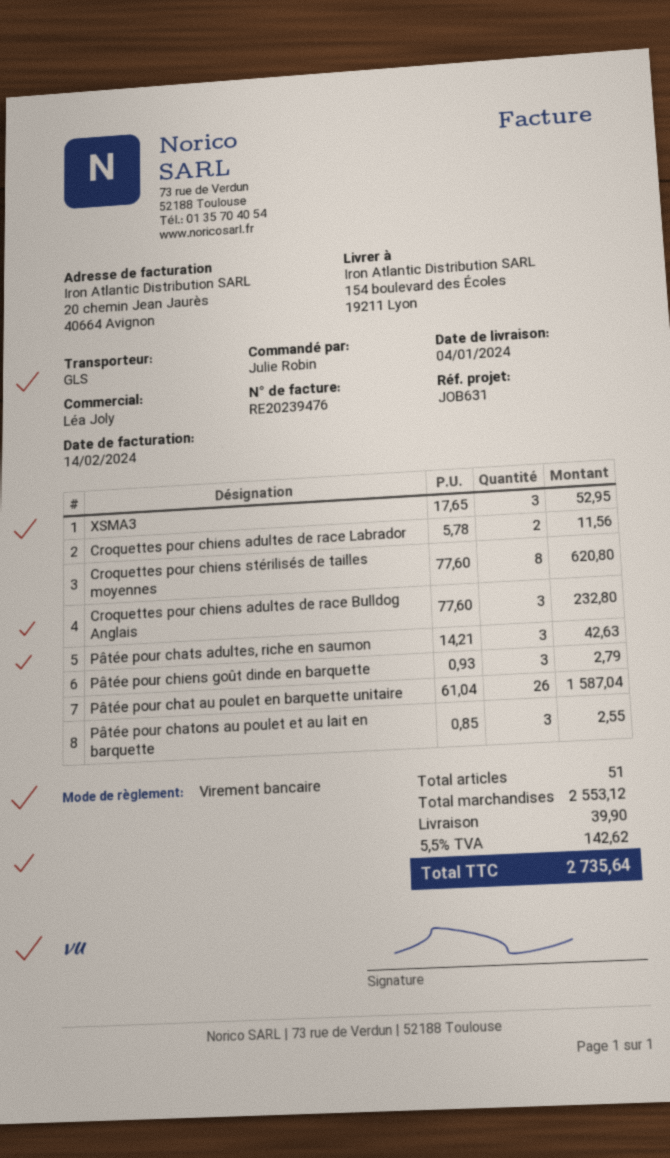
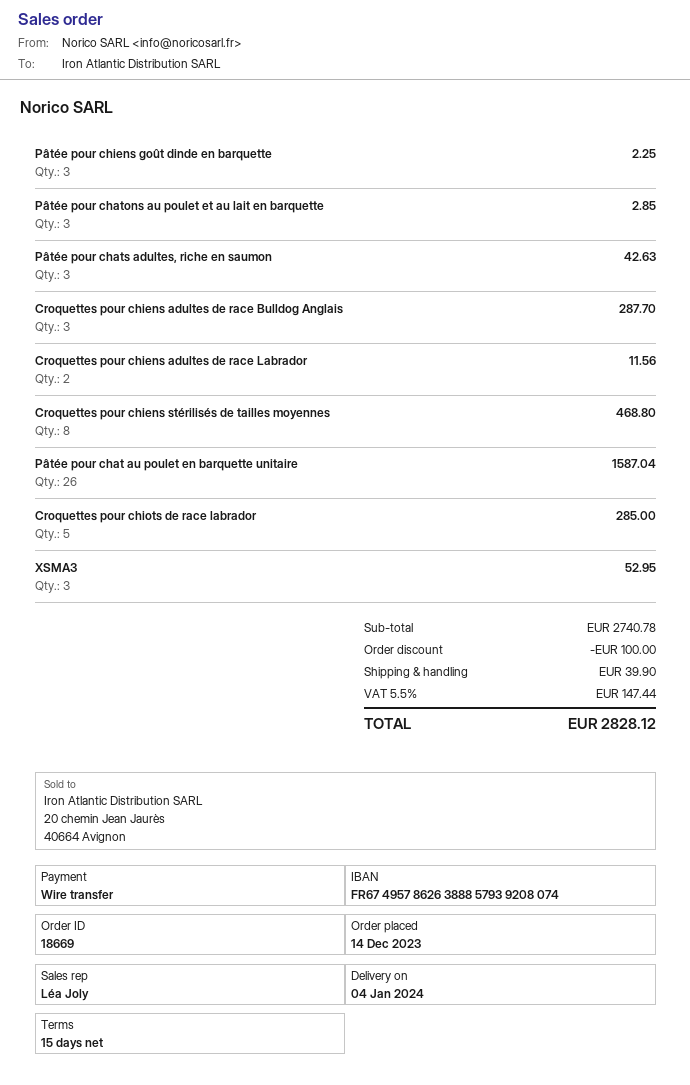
Croquettes pour chiens stérilisés de tailles moyennes: 8 for 620.80 -> 8 for 468.80
Croquettes pour chiens adultes de race Bulldog Anglais: 3 for 232.80 -> 3 for 287.70
Pâtée pour chiens goût dinde en barquette: 3 for 2.79 -> 3 for 2.25
Pâtée pour chatons au poulet et au lait en barquette: 3 for 2.55 -> 3 for 2.85
Croquettes pour chiots de race labrador: none -> 5 for 285.00
subtotal: 2553.12 -> 2740.78
discount: none -> 100.00
tax: 5.5% = 142.62 -> 5.5% = 147.44
total: 2735.64 -> 2828.12

